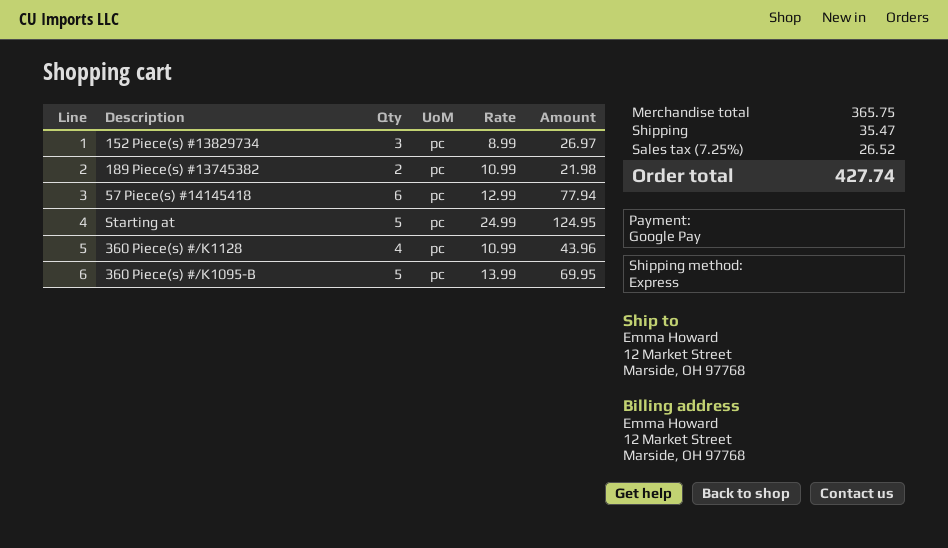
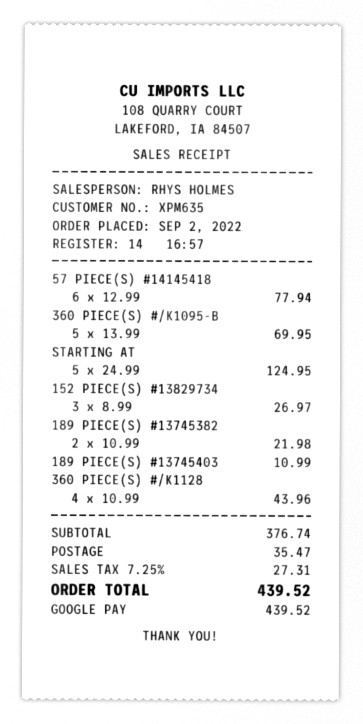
189 PIECE(S) #13745403: none -> 1 x 10.99 = 10.99
subtotal: 365.75 -> 376.74
tax: 7.25% = 26.52 -> 7.25% = 27.31
total: 427.74 -> 439.52

